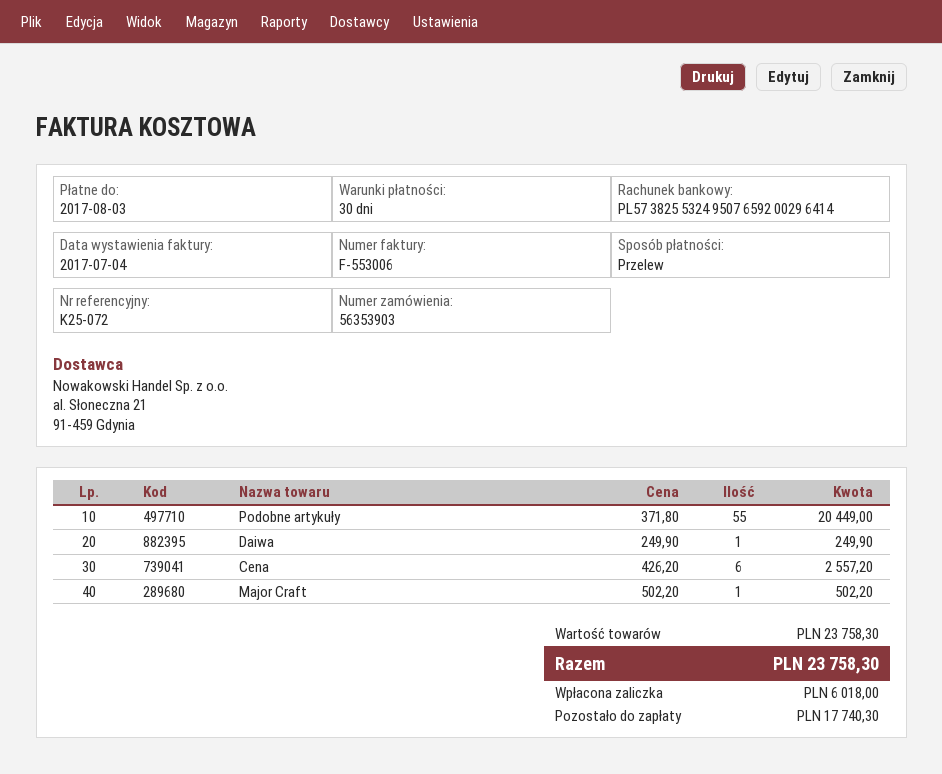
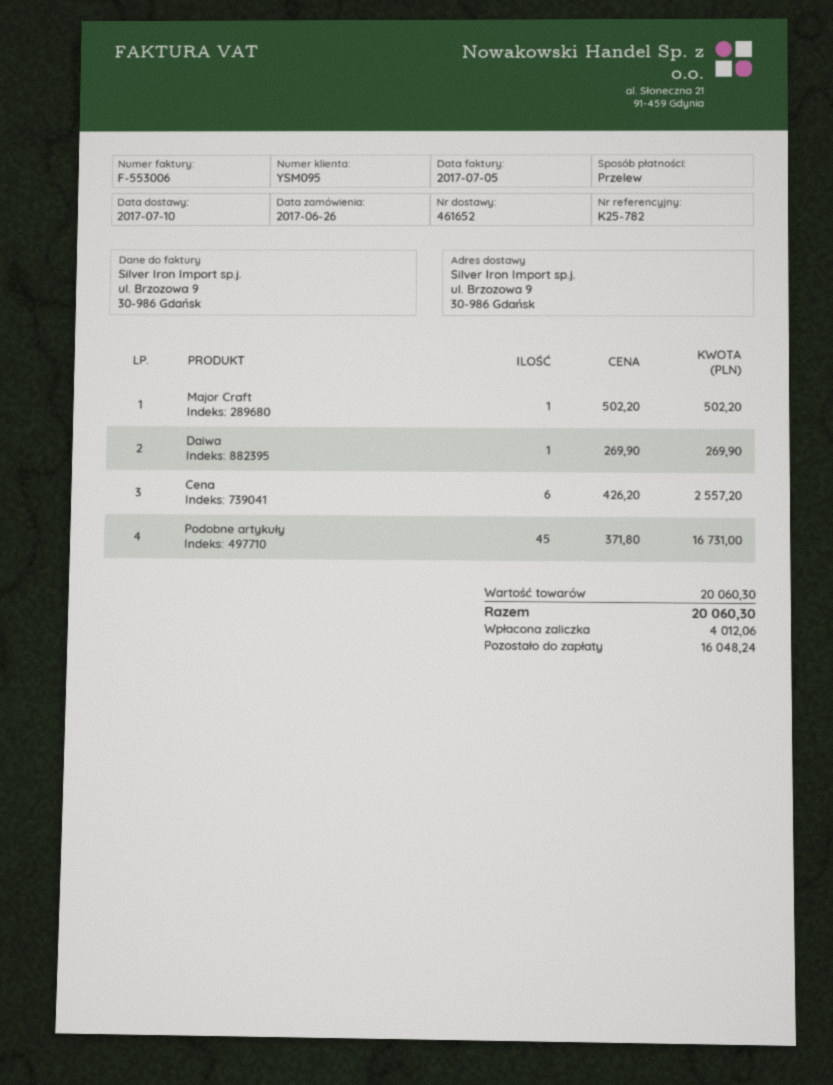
invoice date: 2017-07-04 -> 2017-07-05
reference: K25-072 -> K25-782
Podobne artykuły: 55 x 371.80 = 20449.00 -> 45 x 371.80 = 16731.00
Daiwa: 1 x 249.90 = 249.90 -> 1 x 269.90 = 269.90
subtotal: 23758.30 -> 20060.30
total: 23758.30 -> 20060.30
deposit: 6018.00 -> 4012.06
balance: 17740.30 -> 16048.24

